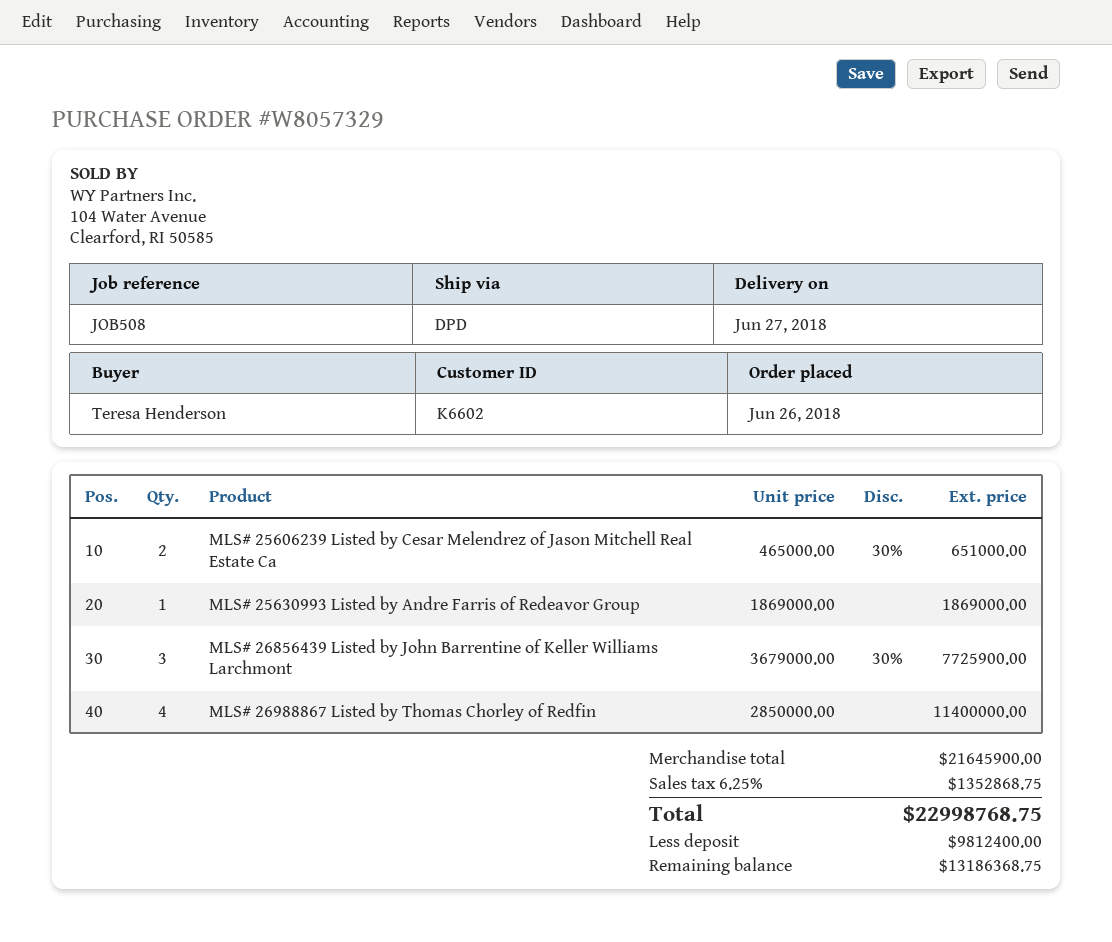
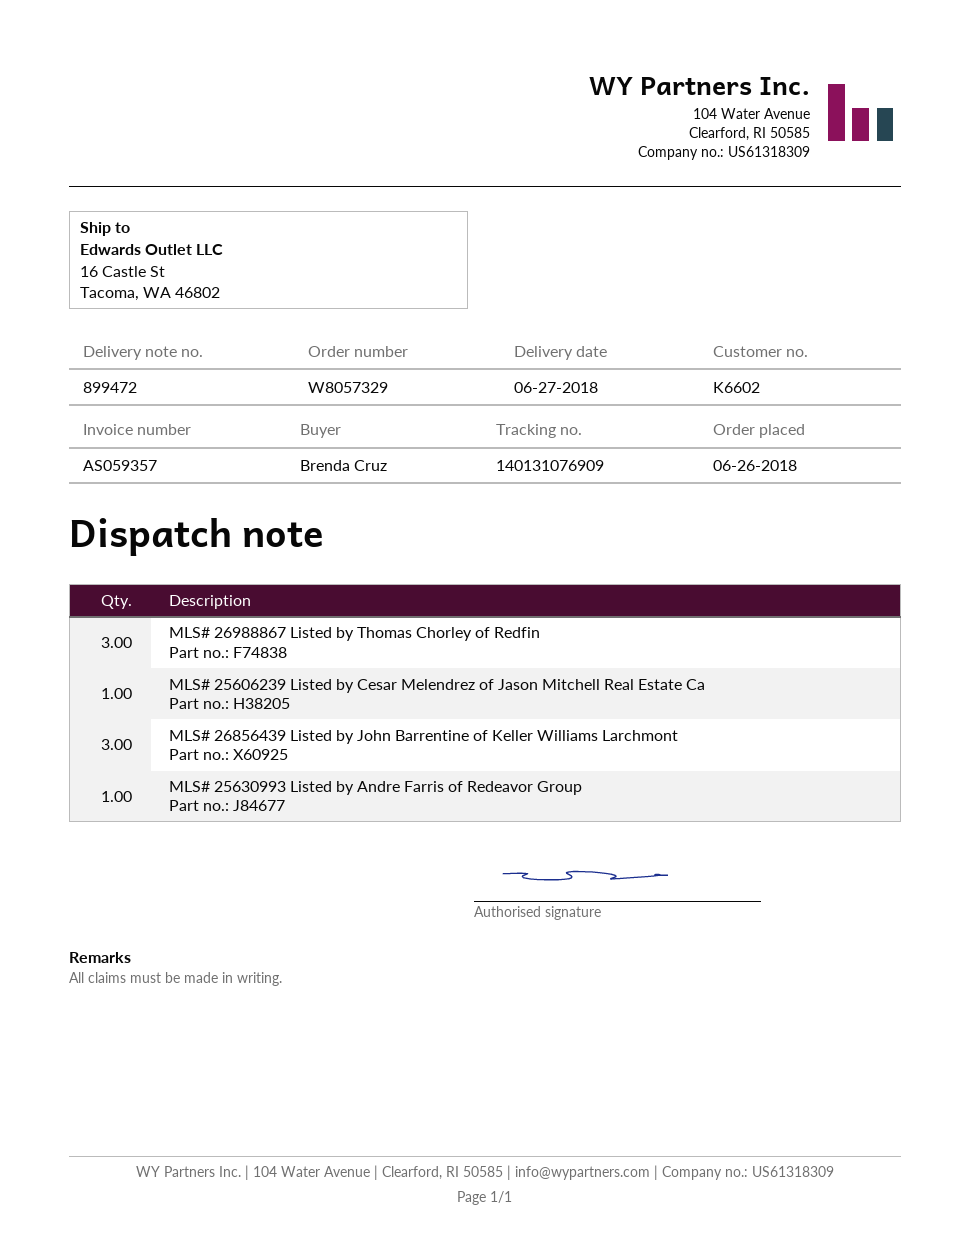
ordered by: Teresa Henderson -> Brenda Cruz
MLS# 25606239 Listed by Cesar Melendrez of Jason Mitchell Real Estate Ca: 2 -> 1
MLS# 26988867 Listed by Thomas Chorley of Redfin: 4 -> 3

